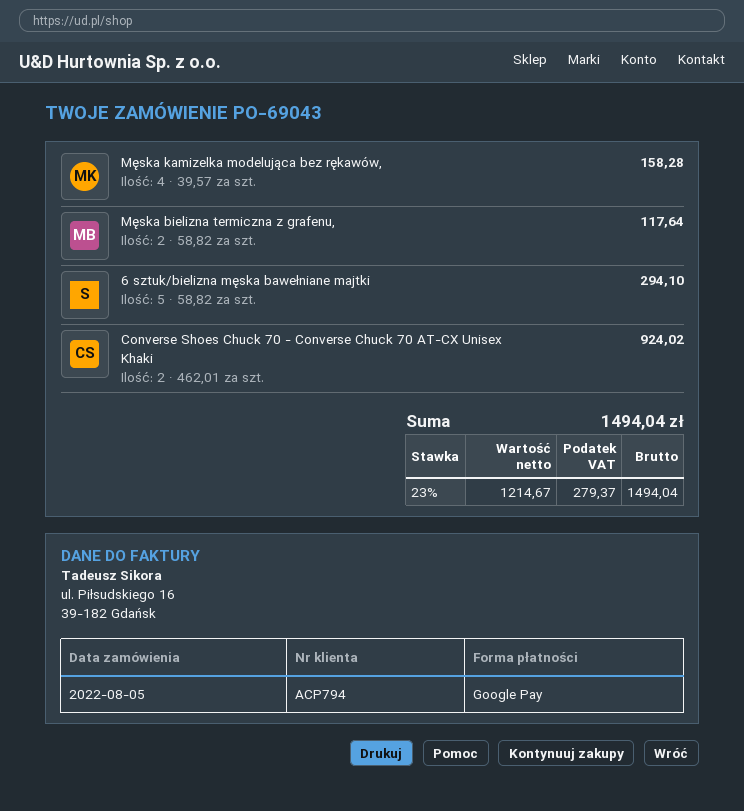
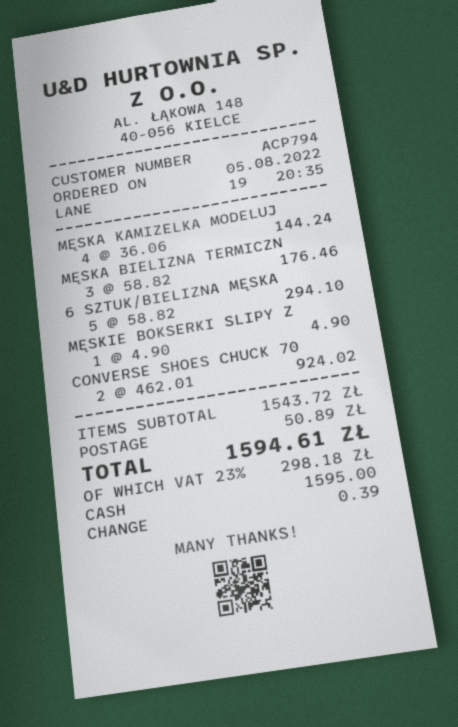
payment method: Google Pay -> cash
Męska kamizelka modelująca bez rękawów,: 4 x 39.57 = 158.28 -> 4 x 36.06 = 144.24
Męska bielizna termiczna z grafenu,: 2 x 58.82 = 117.64 -> 3 x 58.82 = 176.46
MĘSKIE BOKSERKI SLIPY Z: none -> 1 x 4.90 = 4.90
shipping: none -> 50.89
tax: 23% = 279.37 -> 23% = 298.18
total: 1494.04 -> 1594.61

